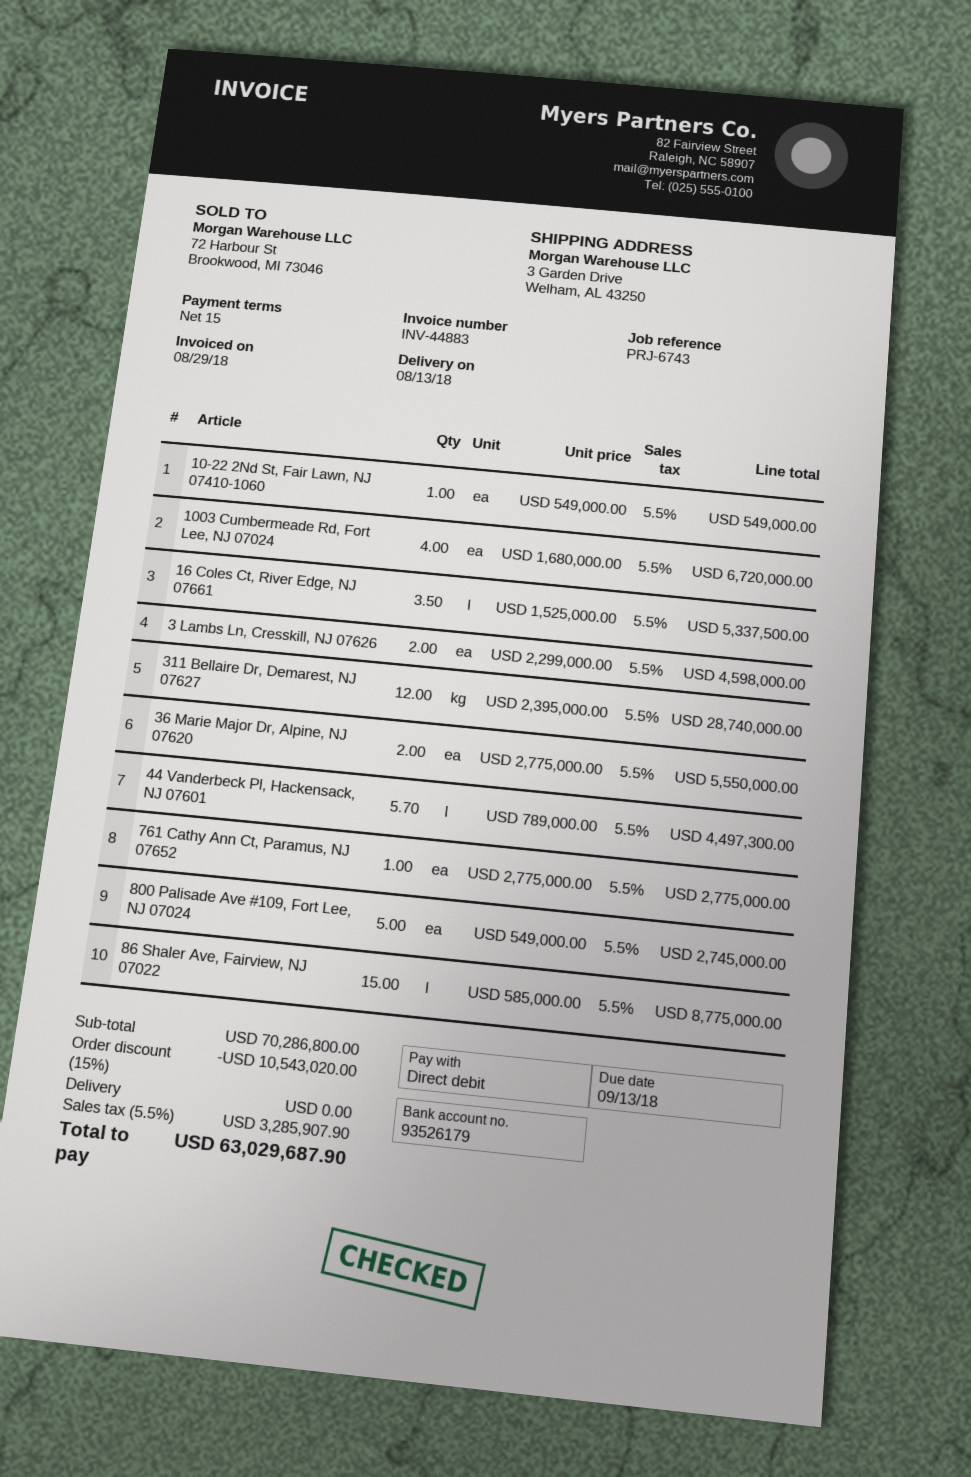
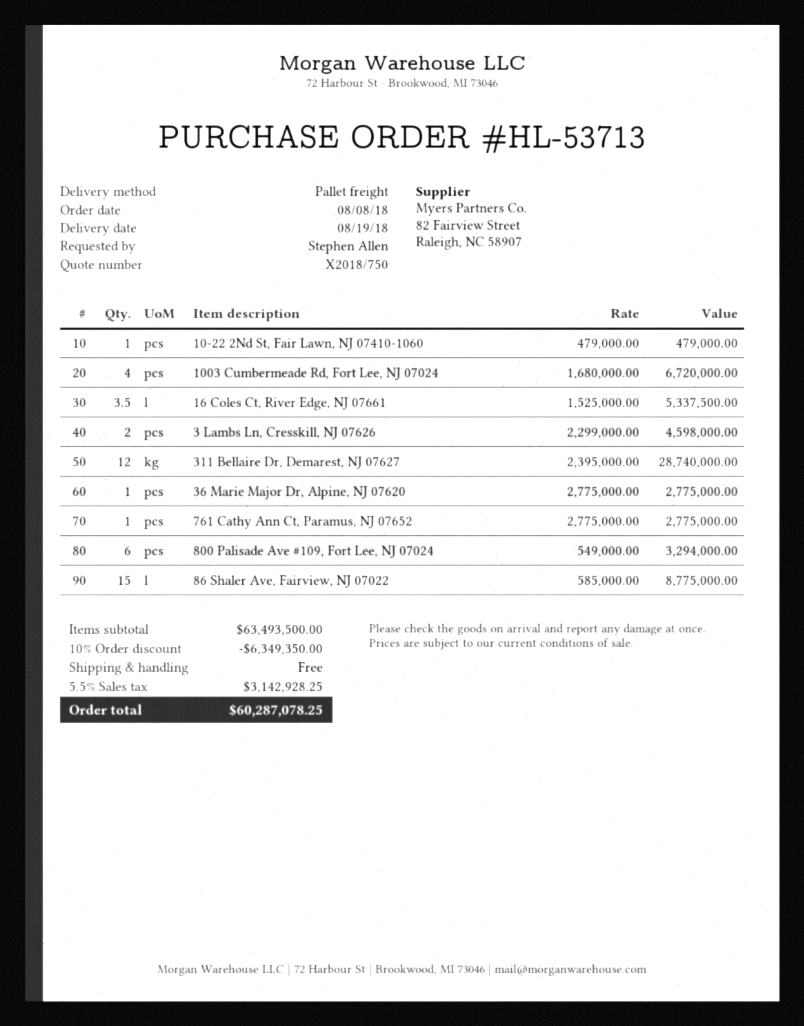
delivery date: 2018-08-13 -> 2018-08-19
10-22 2Nd St, Fair Lawn, NJ 07410-1060: 1 x 549000.00 = 549000.00 -> 1 x 479000.00 = 479000.00
36 Marie Major Dr, Alpine, NJ 07620: 2 x 2775000.00 = 5550000.00 -> 1 x 2775000.00 = 2775000.00
44 Vanderbeck Pl, Hackensack, NJ 07601: 5.7 x 789000.00 = 4497300.00 -> none
800 Palisade Ave #109, Fort Lee, NJ 07024: 5 x 549000.00 = 2745000.00 -> 6 x 549000.00 = 3294000.00
subtotal: 70286800.00 -> 63493500.00
discount: 15% = 10543020.00 -> 10% = 6349350.00
tax: 5.5% = 3285907.90 -> 5.5% = 3142928.25
total: 63029687.90 -> 60287078.25

